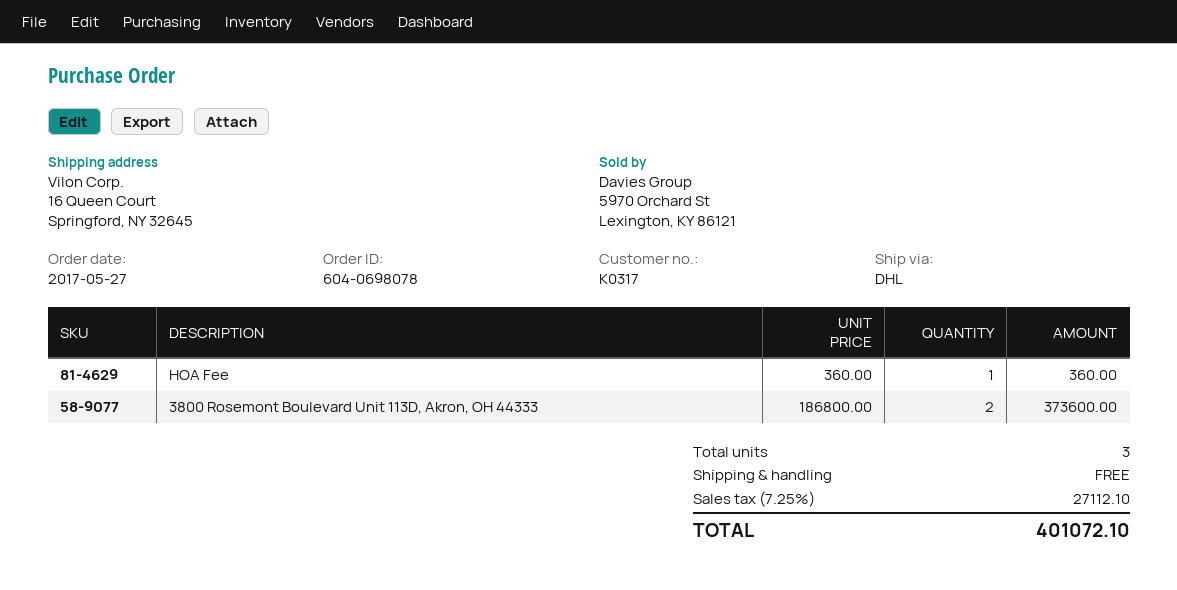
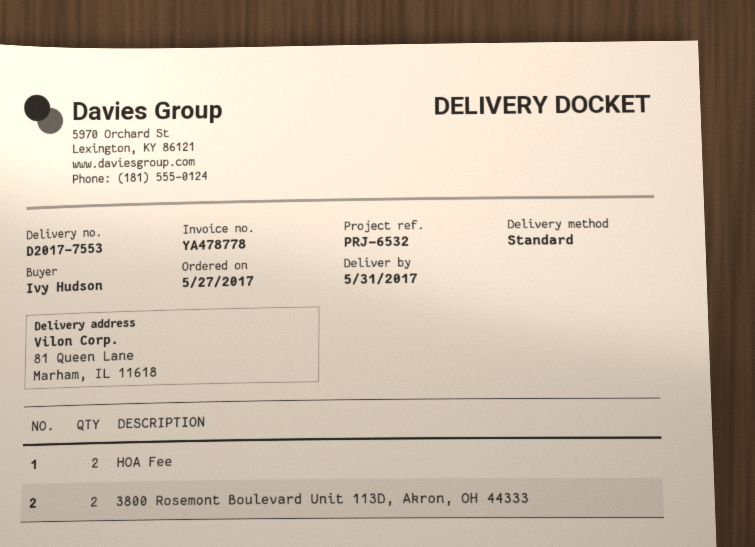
shipping method: DHL -> standard
ship to: 16 Queen Court, Springford, NY 32645 -> 81 Queen Lane, Marham, IL 11618
HOA Fee: 1 -> 2

